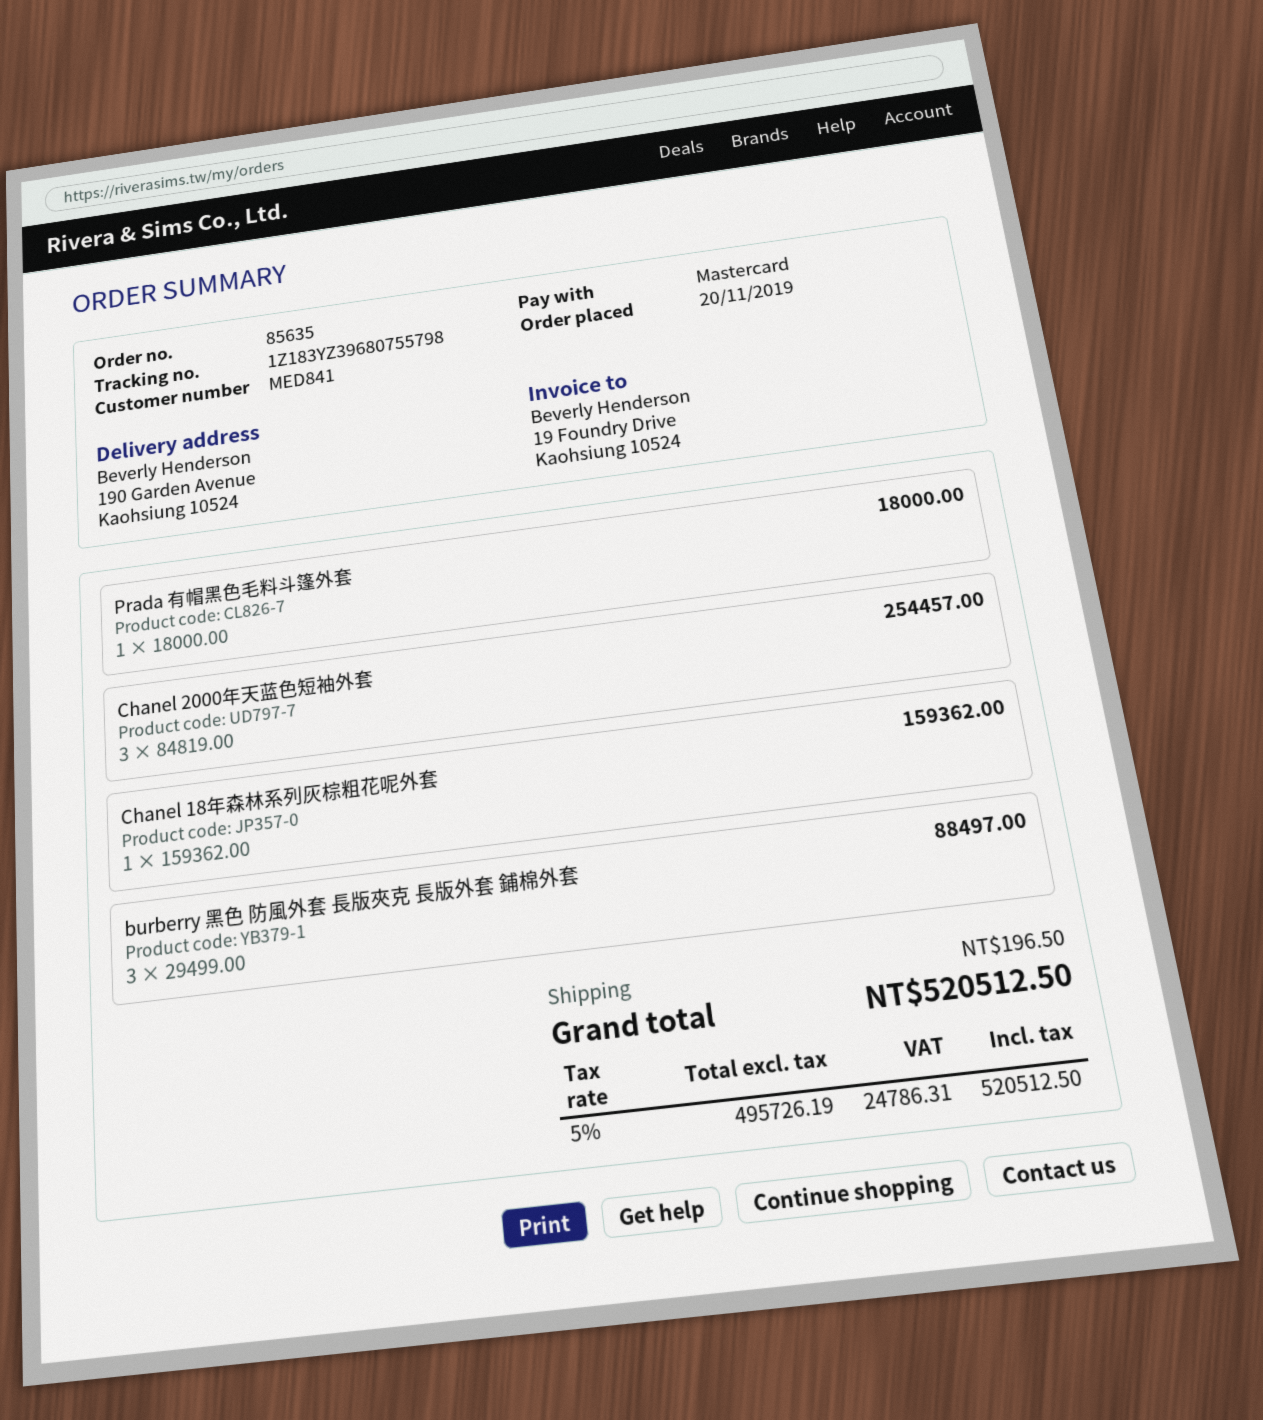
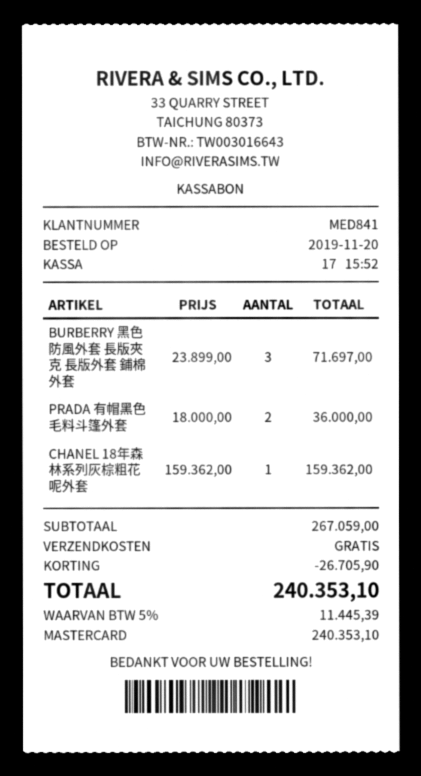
Prada 有帽黑色毛料斗篷外套: 1 x 18000.00 = 18000.00 -> 2 x 18000.00 = 36000.00
Chanel 2000年天蓝色短袖外套: 3 x 84819.00 = 254457.00 -> none
burberry 黑色 防風外套 長版夾克 長版外套 鋪棉外套: 3 x 29499.00 = 88497.00 -> 3 x 23899.00 = 71697.00
discount: none -> 26705.90
shipping: 196.50 -> 0.00
tax: 5% = 24786.31 -> 5% = 11445.39
total: 520512.50 -> 240353.10

